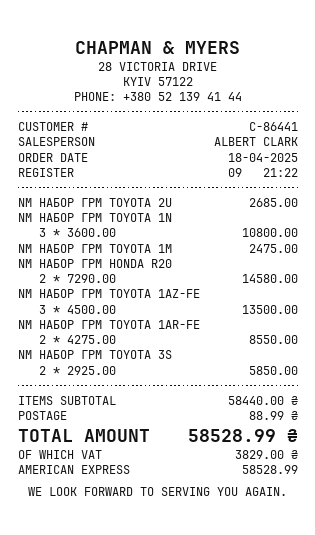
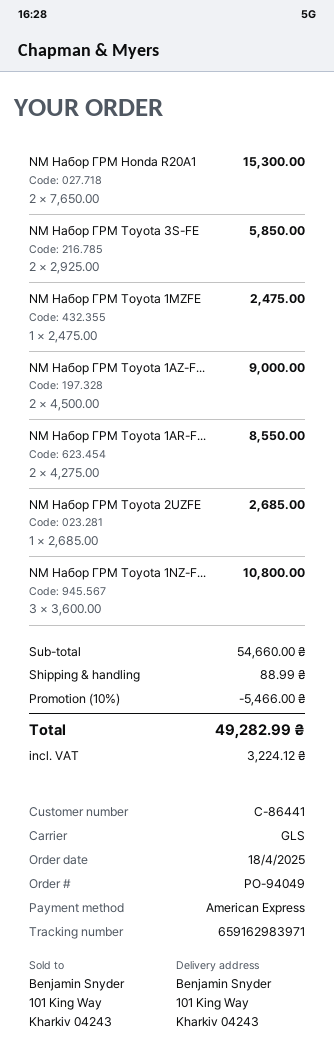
NM НАБОР ГРМ HONDA R20: 2 x 7290.00 = 14580.00 -> 2 x 7650.00 = 15300.00
NM НАБОР ГРМ TOYOTA 1AZ-FE: 3 x 4500.00 = 13500.00 -> 2 x 4500.00 = 9000.00
subtotal: 58440.00 -> 54660.00
discount: none -> 10% = 5466.00
tax: 3829.00 -> 3224.12
total: 58528.99 -> 49282.99

